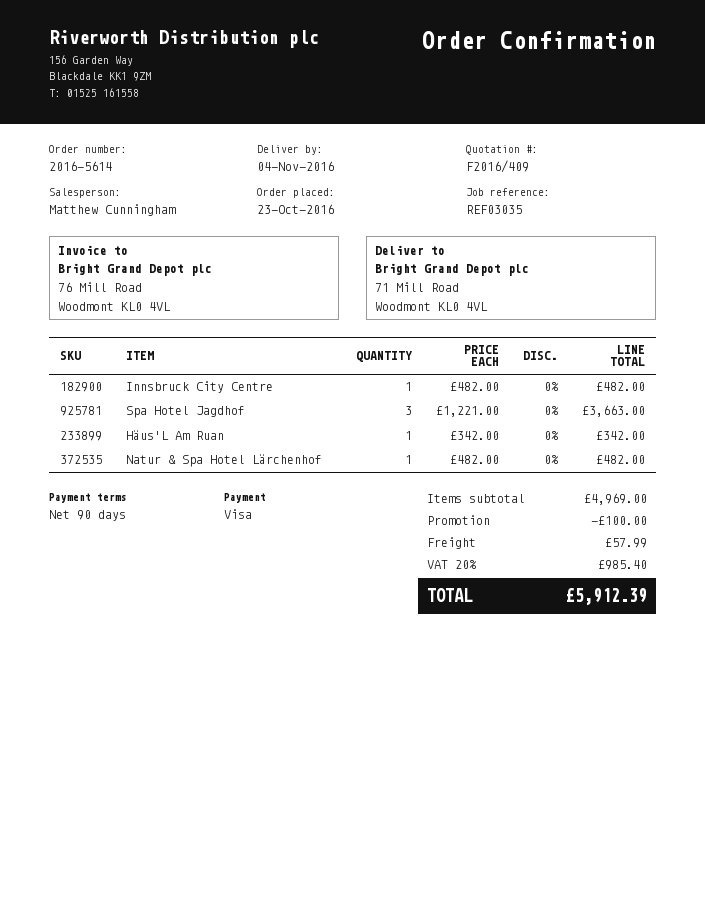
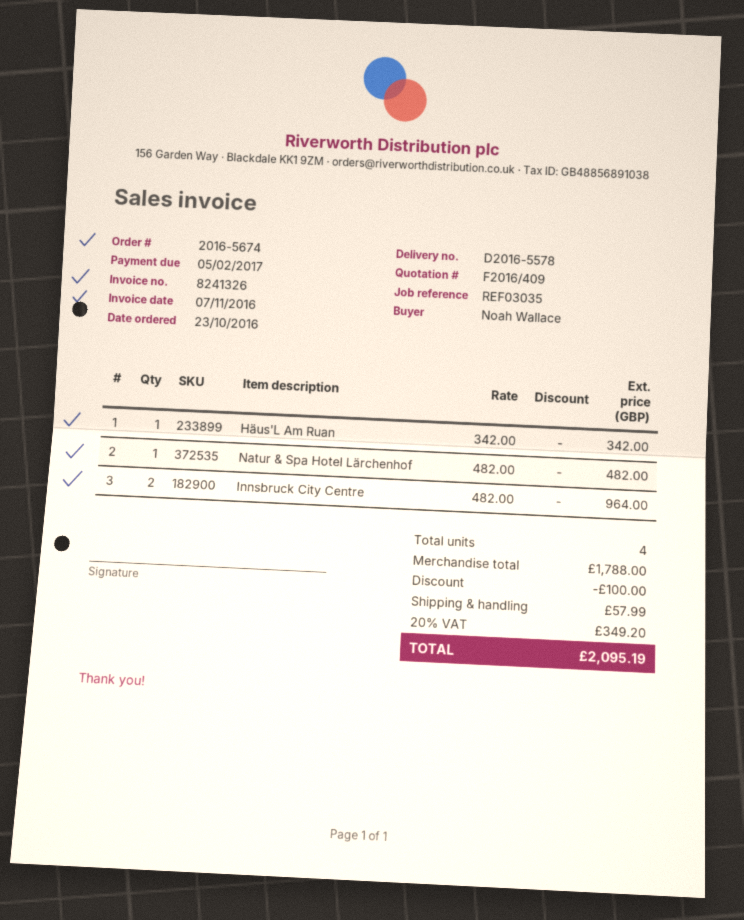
order number: 2016-5614 -> 2016-5674
Innsbruck City Centre: 1 x 482.00 = 482.00 -> 2 x 482.00 = 964.00
Spa Hotel Jagdhof: 3 x 1221.00 = 3663.00 -> none
subtotal: 4969.00 -> 1788.00
tax: 20% = 985.40 -> 20% = 349.20
total: 5912.39 -> 2095.19

